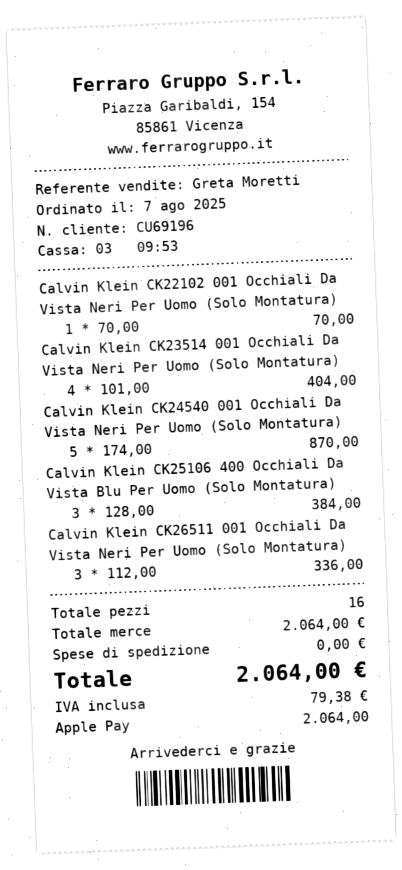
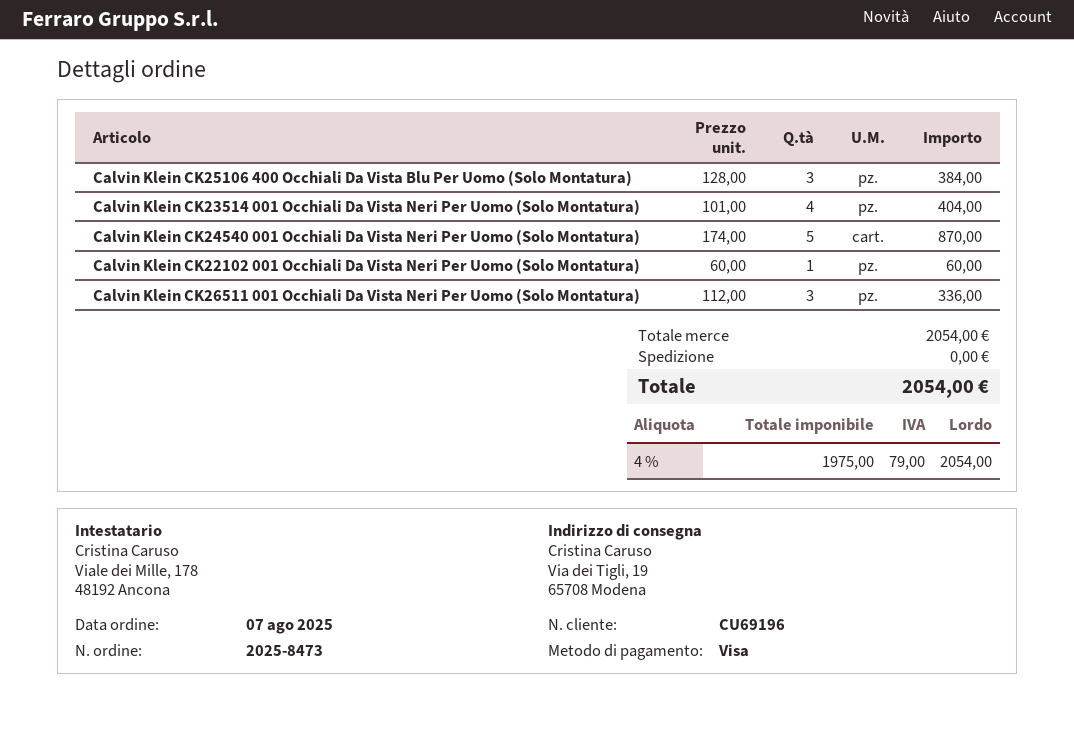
payment method: Apple Pay -> Visa
Calvin Klein CK22102 001 Occhiali Da Vista Neri Per Uomo (Solo Montatura): 1 x 70.00 = 70.00 -> 1 x 60.00 = 60.00
subtotal: 2064.00 -> 2054.00
tax: 79.38 -> 79.00
total: 2064.00 -> 2054.00

